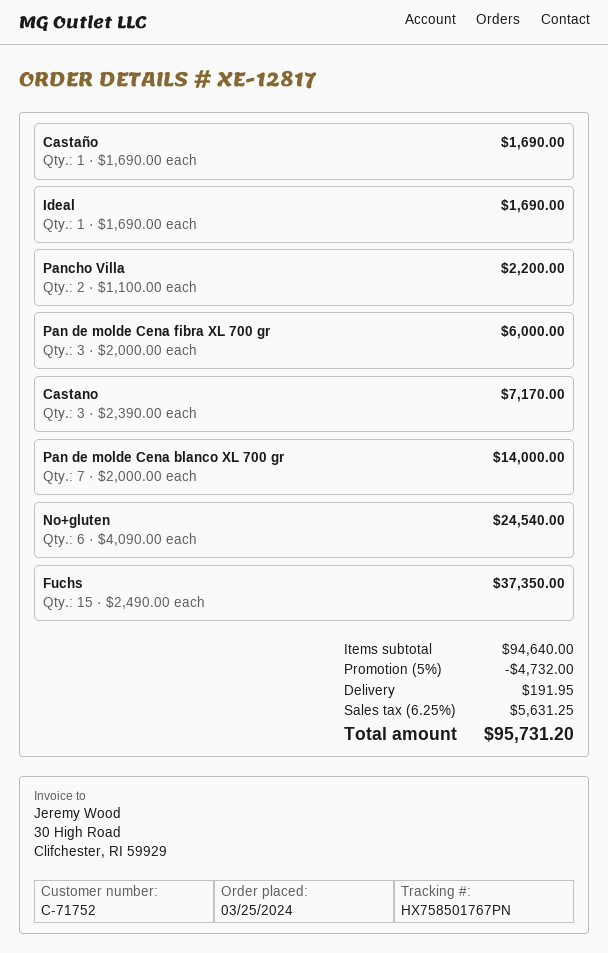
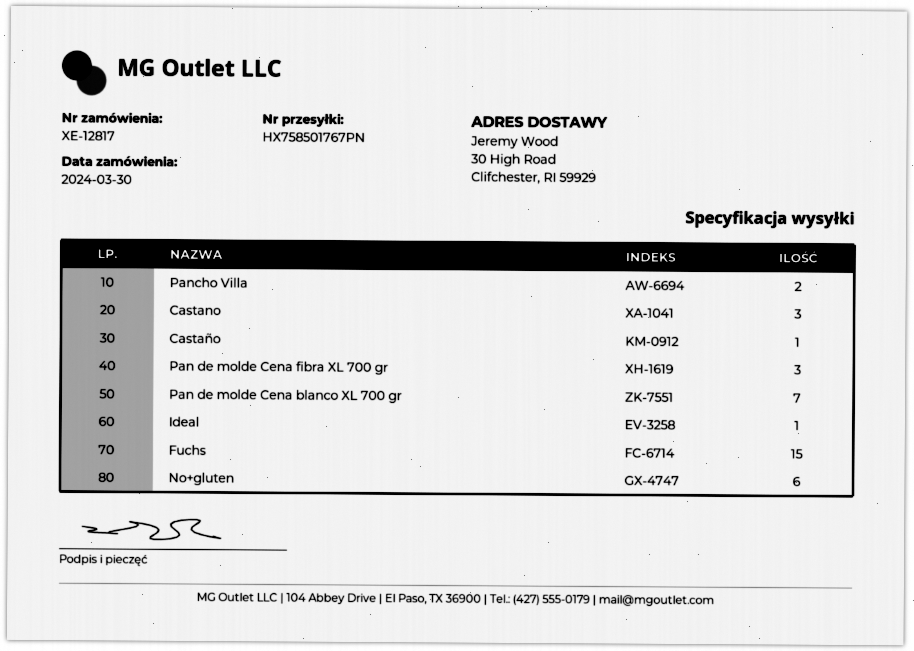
order date: 2024-03-25 -> 2024-03-30

